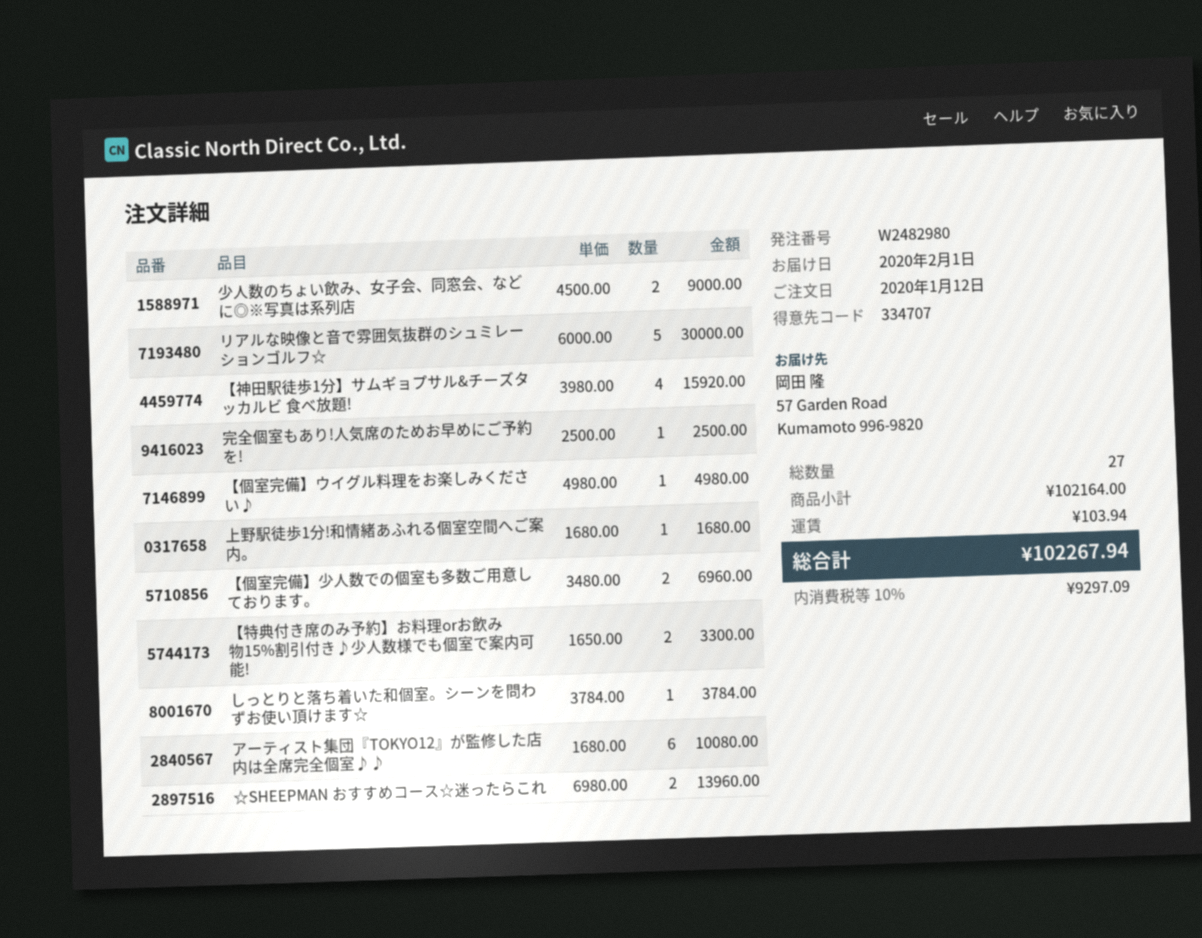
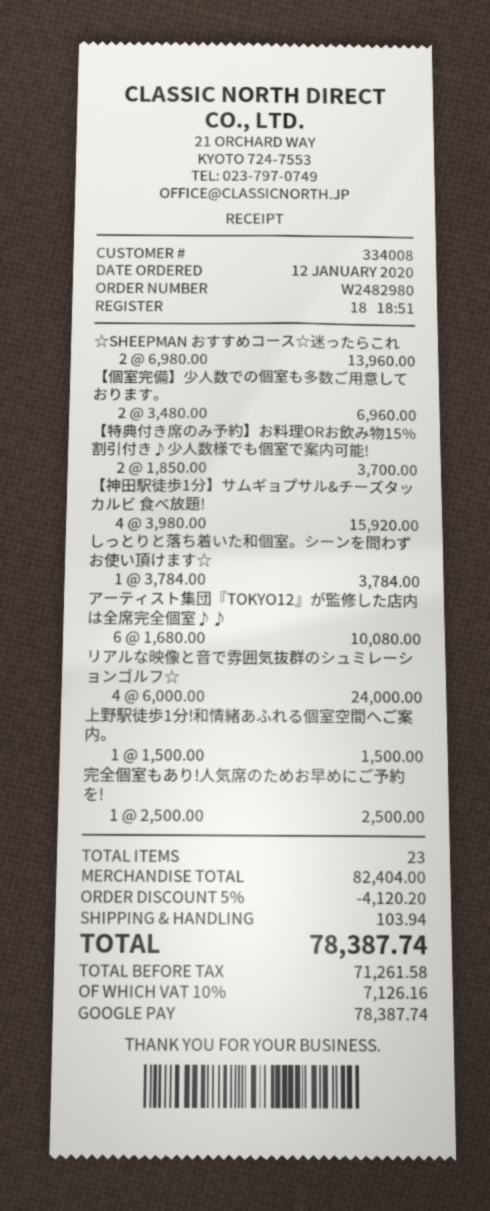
customer number: 334707 -> 334008
少人数のちょい飲み、女子会、同窓会、などに◎※写真は系列店: 2 x 4500.00 = 9000.00 -> none
リアルな映像と音で雰囲気抜群のシュミレーションゴルフ☆: 5 x 6000.00 = 30000.00 -> 4 x 6000.00 = 24000.00
【個室完備】ウイグル料理をお楽しみください♪: 1 x 4980.00 = 4980.00 -> none
上野駅徒歩1分!和情緒あふれる個室空間へご案内。: 1 x 1680.00 = 1680.00 -> 1 x 1500.00 = 1500.00
【特典付き席のみ予約】お料理orお飲み物15%割引付き♪少人数様でも個室で案内可能!: 2 x 1650.00 = 3300.00 -> 2 x 1850.00 = 3700.00
total quantity: 27 -> 23
subtotal: 102164.00 -> 82404.00
discount: none -> 5% = 4120.20
tax: 10% = 9297.09 -> 10% = 7126.16
total: 102267.94 -> 78387.74

